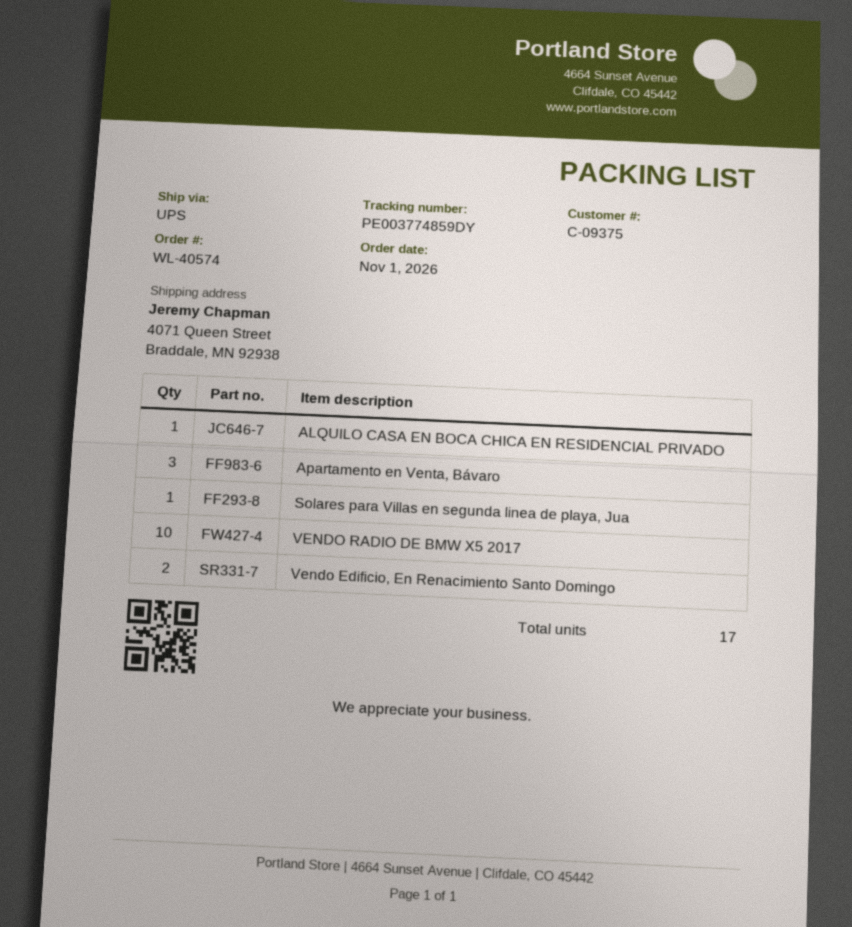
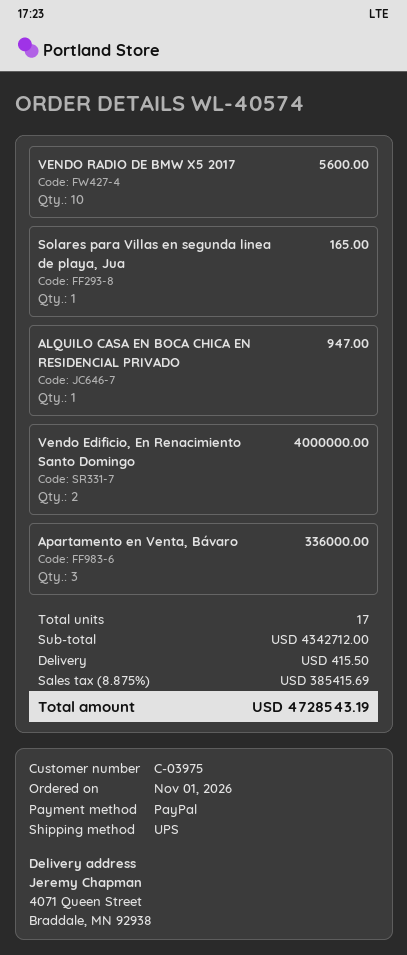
customer number: C-09375 -> C-03975

